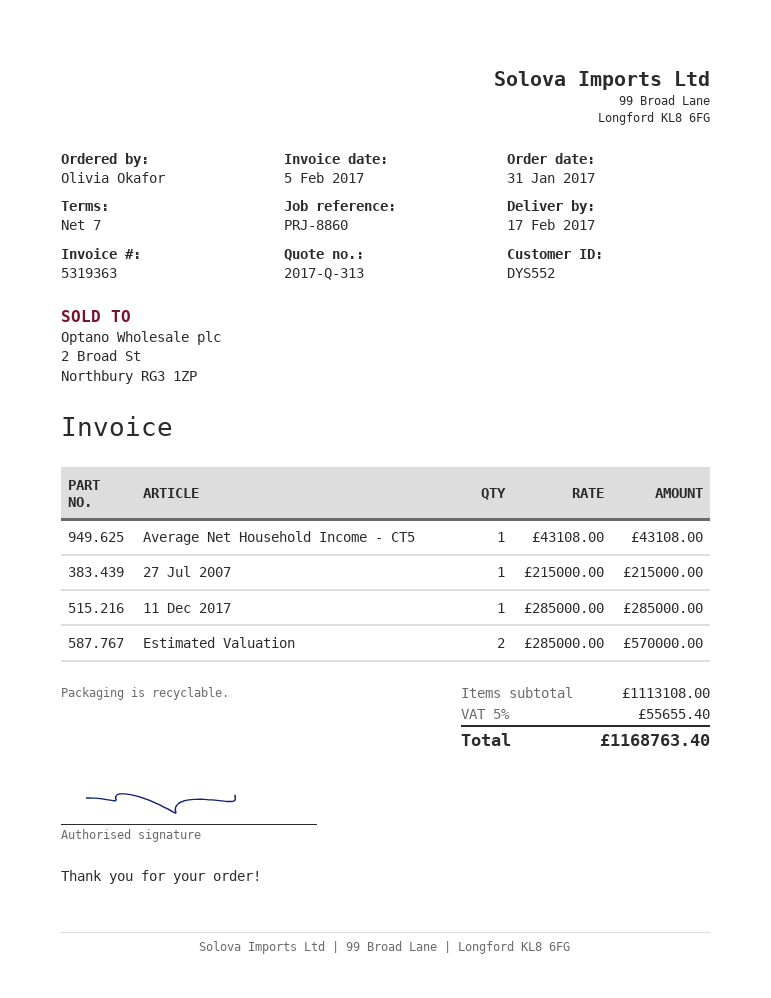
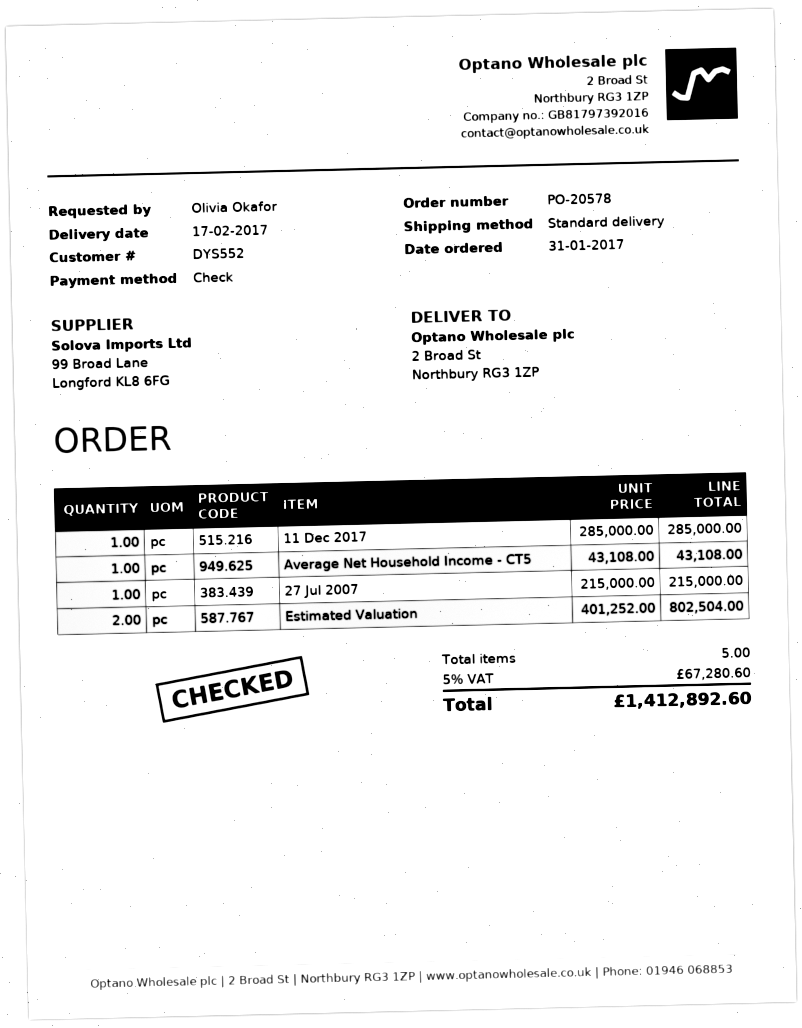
Estimated Valuation: 2 x 285000.00 = 570000.00 -> 2 x 401252.00 = 802504.00
tax: 5% = 55655.40 -> 5% = 67280.60
total: 1168763.40 -> 1412892.60

